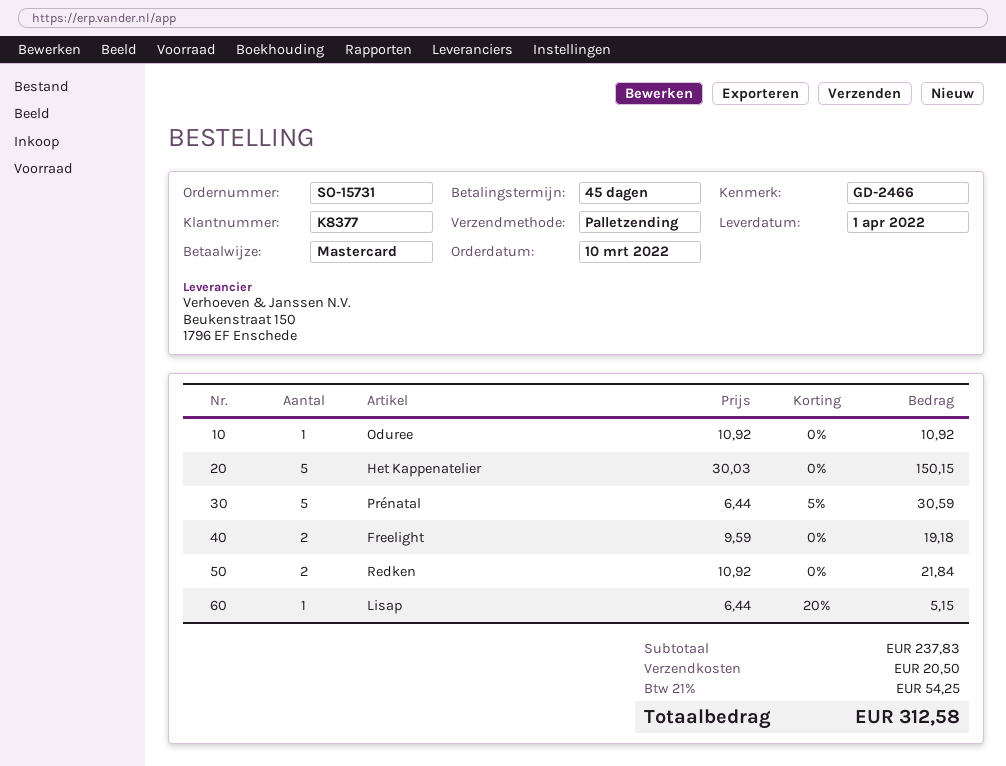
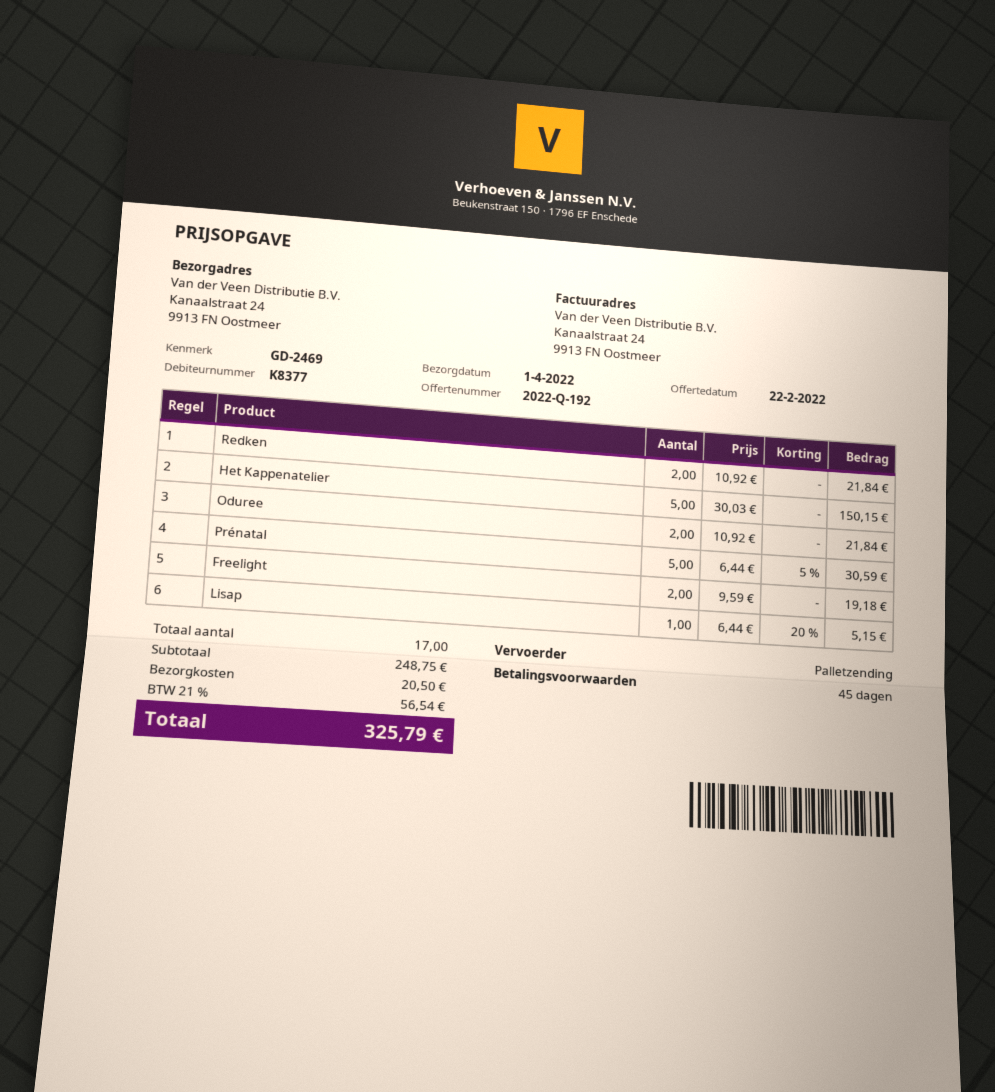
reference: GD-2466 -> GD-2469
Oduree: 1 x 10.92 = 10.92 -> 2 x 10.92 = 21.84
subtotal: 237.83 -> 248.75
tax: 21% = 54.25 -> 21% = 56.54
total: 312.58 -> 325.79

